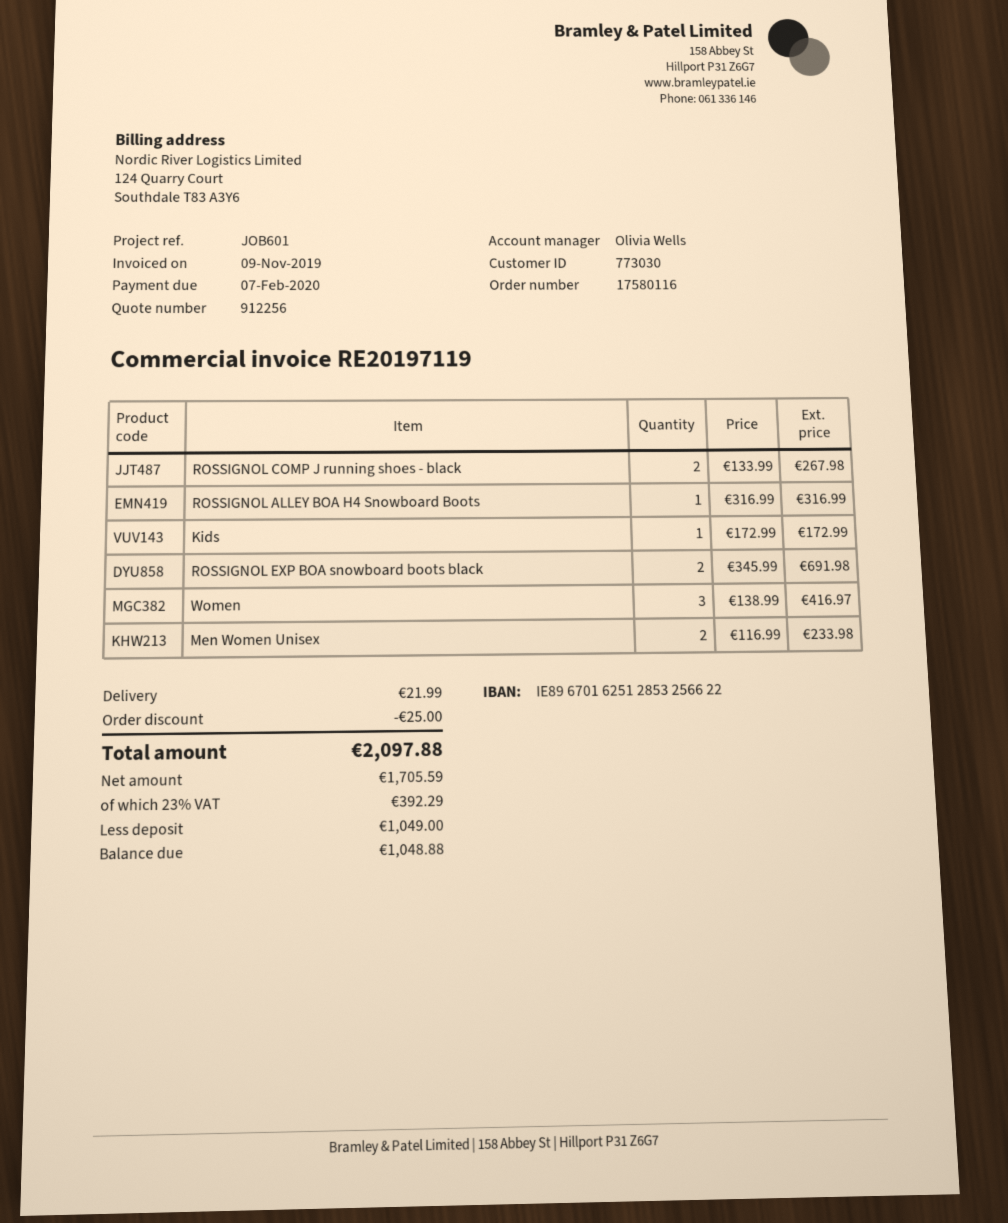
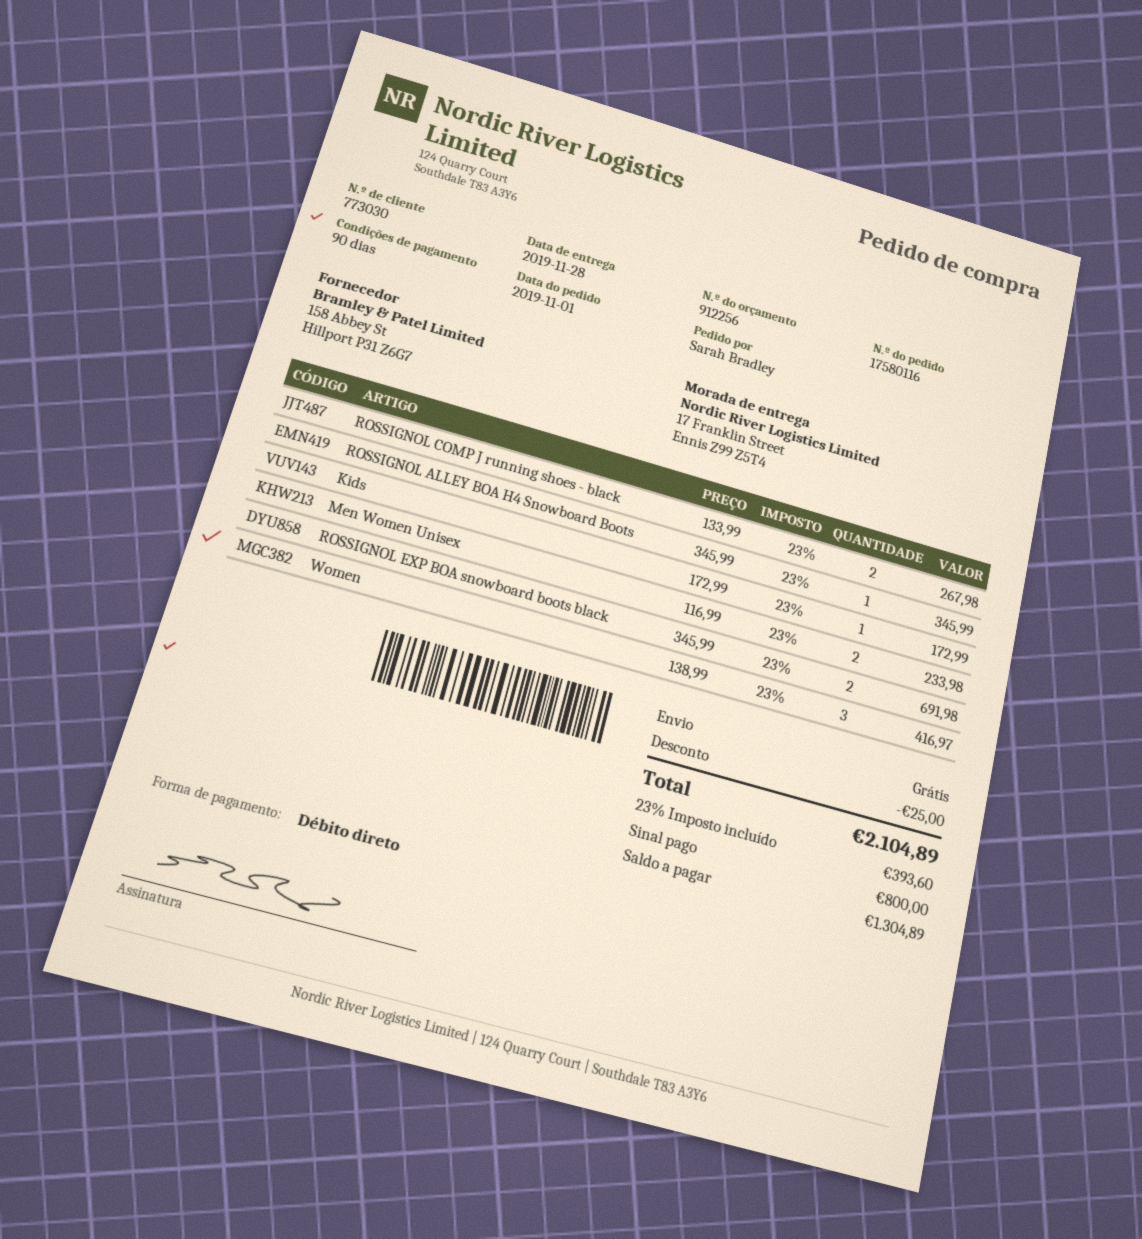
ROSSIGNOL ALLEY BOA H4 Snowboard Boots: 1 x 316.99 = 316.99 -> 1 x 345.99 = 345.99
shipping: 21.99 -> 0.00
tax: 23% = 392.29 -> 23% = 393.60
total: 2097.88 -> 2104.89
deposit: 1049.00 -> 800.00
balance: 1048.88 -> 1304.89

